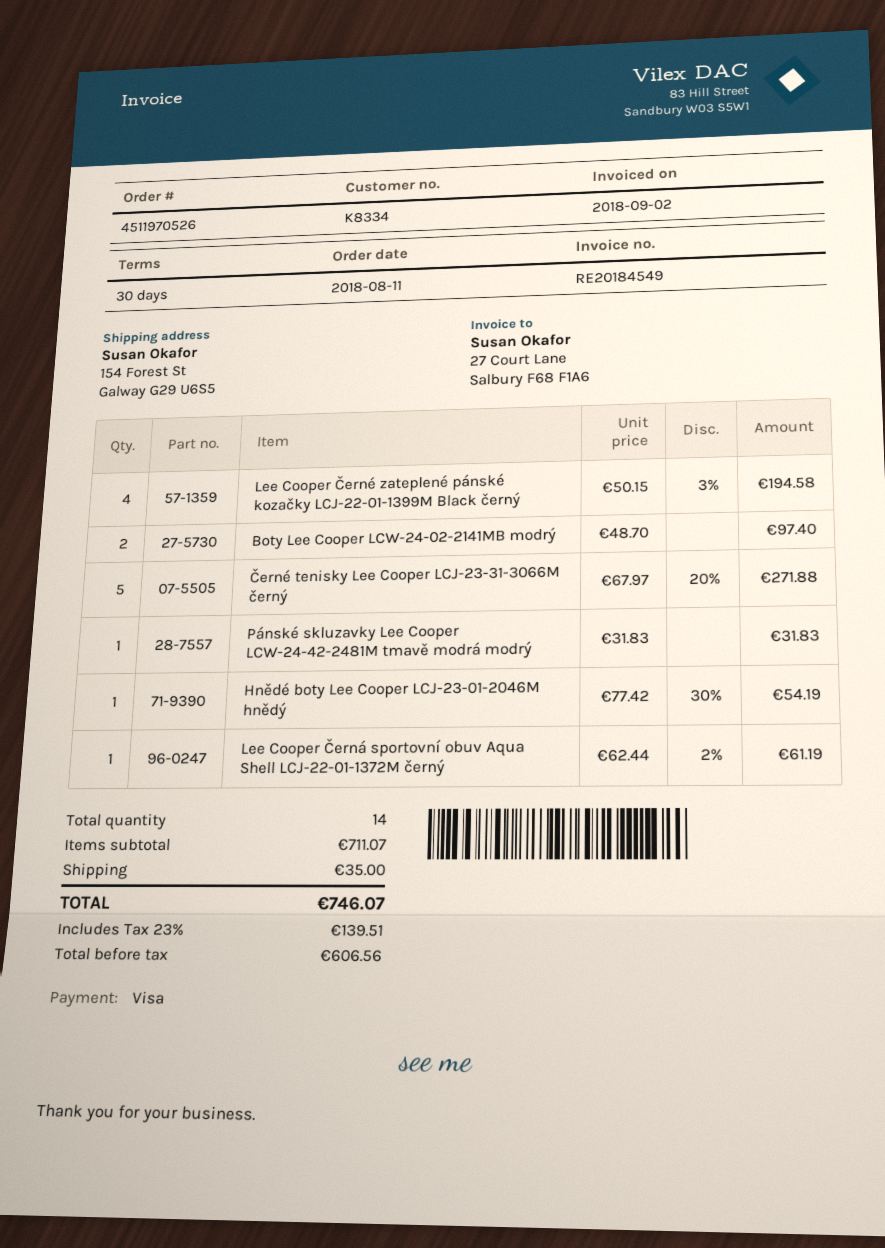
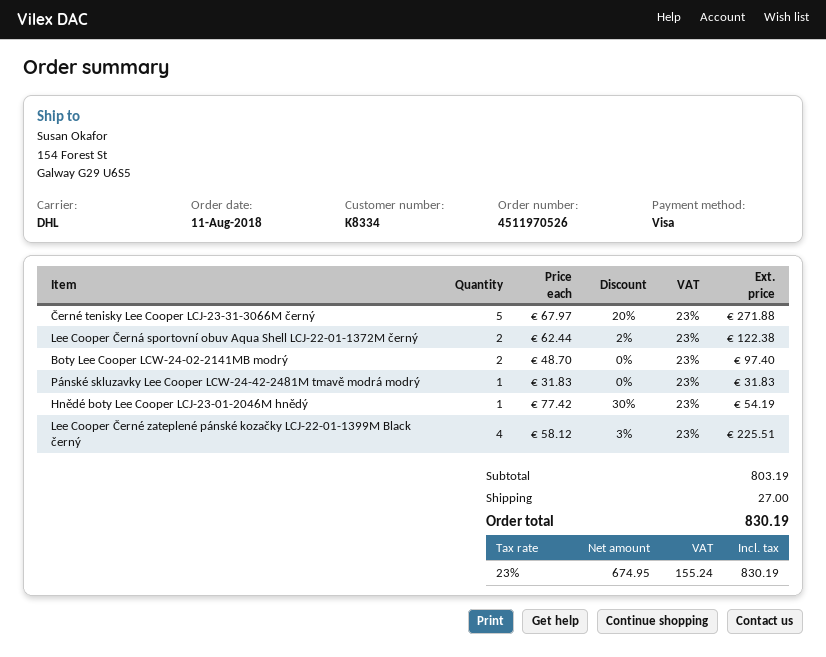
Lee Cooper Černé zateplené pánské kozačky LCJ-22-01-1399M Black černý: 4 x 50.15 - 3% = 194.58 -> 4 x 58.12 - 3% = 225.51
Lee Cooper Černá sportovní obuv Aqua Shell LCJ-22-01-1372M černý: 1 x 62.44 - 2% = 61.19 -> 2 x 62.44 - 2% = 122.38
subtotal: 711.07 -> 803.19
shipping: 35.00 -> 27.00
net: 606.56 -> 674.95
tax: 23% = 139.51 -> 23% = 155.24
total: 746.07 -> 830.19

